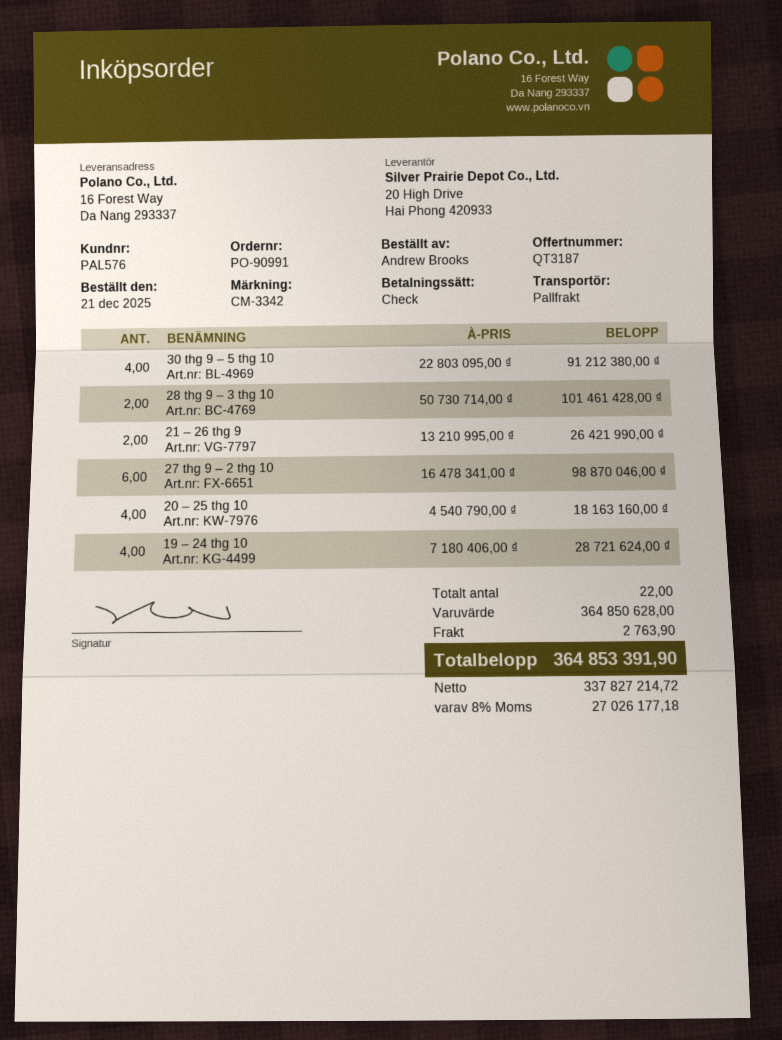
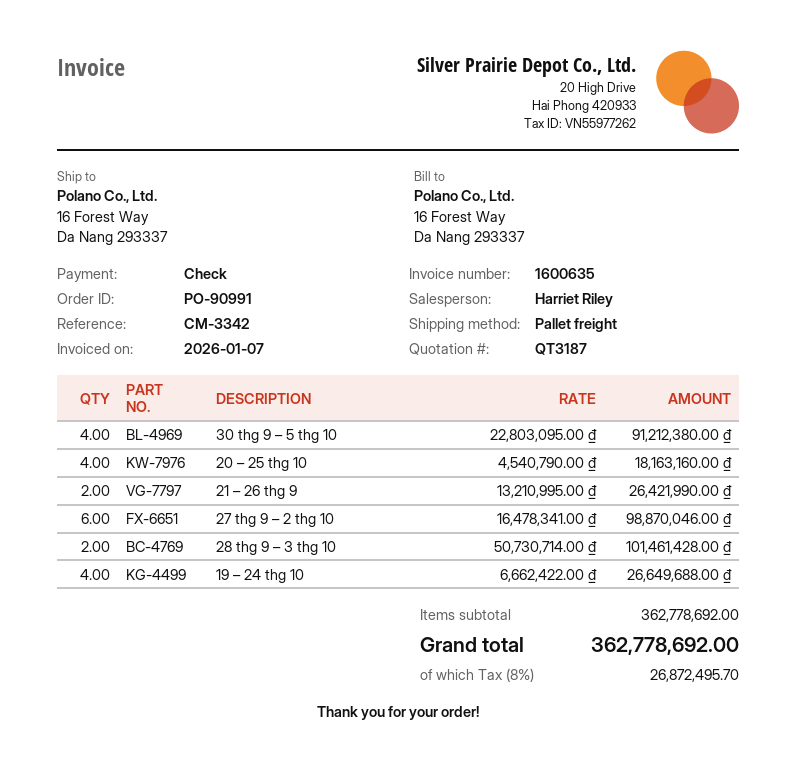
19 – 24 thg 10: 4 x 7180406.00 = 28721624.00 -> 4 x 6662422.00 = 26649688.00
subtotal: 364850628.00 -> 362778692.00
shipping: 2763.90 -> none
tax: 8% = 27026177.18 -> 8% = 26872495.70
total: 364853391.90 -> 362778692.00

